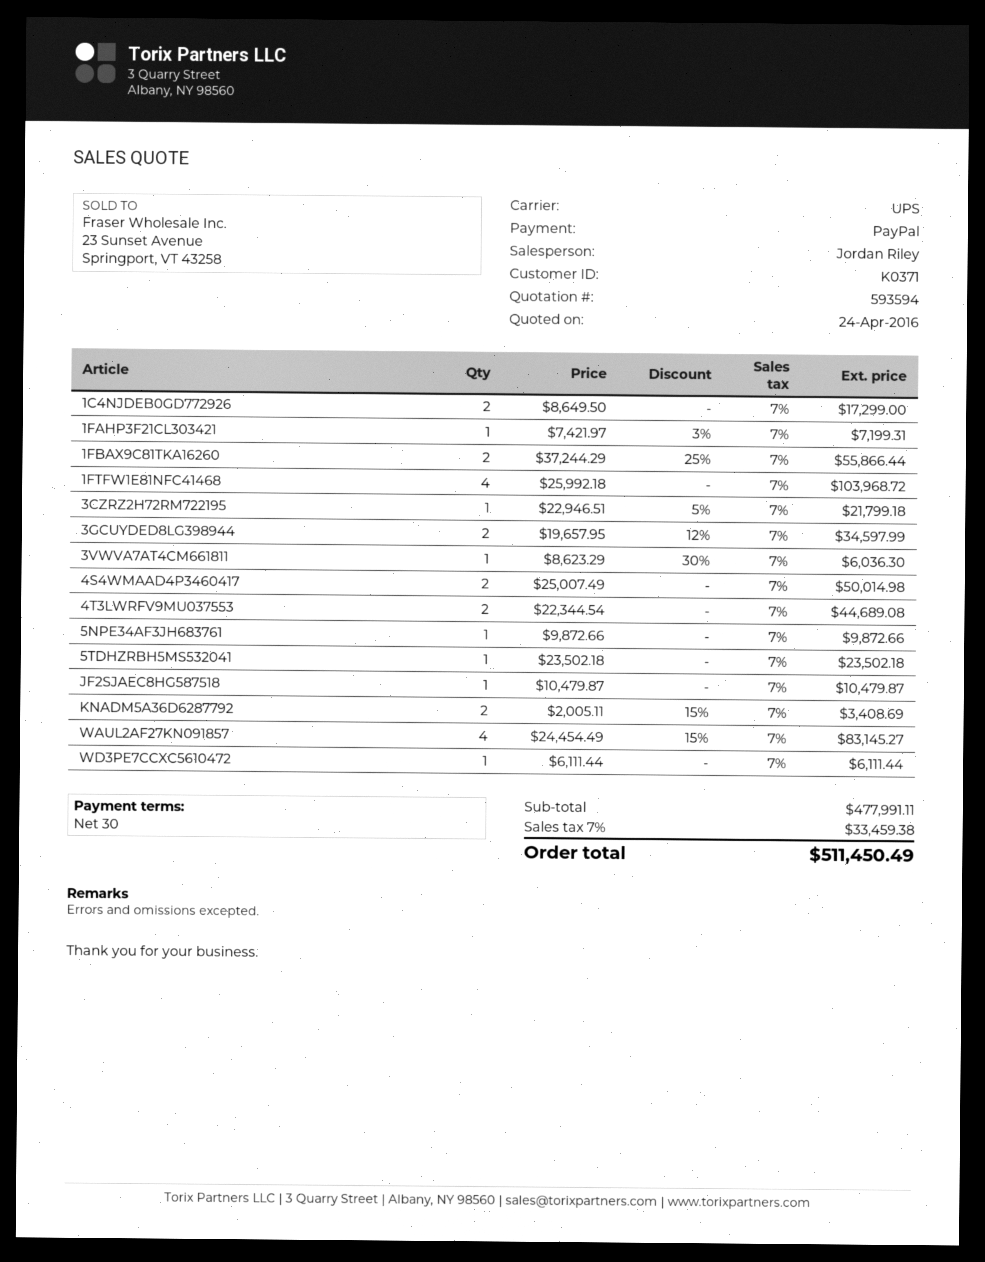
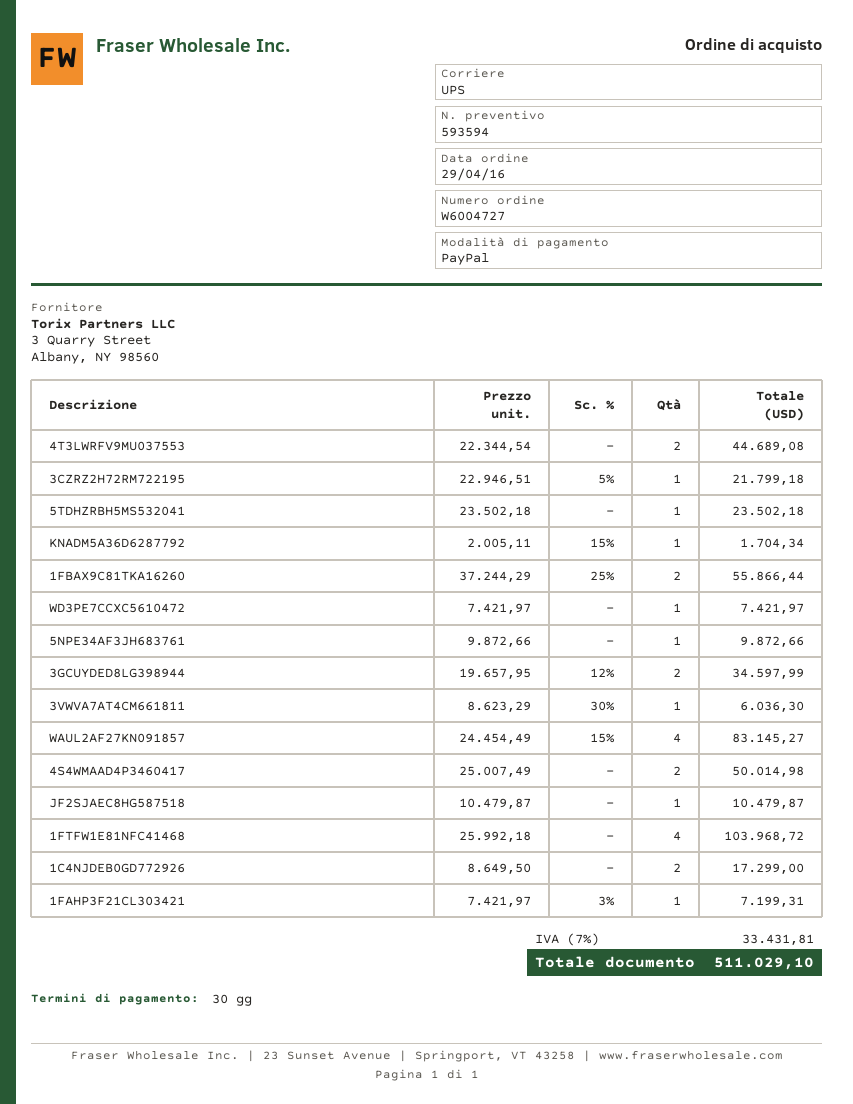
KNADM5A36D6287792: 2 x 2005.11 - 15% = 3408.69 -> 1 x 2005.11 - 15% = 1704.34
WD3PE7CCXC5610472: 1 x 6111.44 = 6111.44 -> 1 x 7421.97 = 7421.97
tax: 7% = 33459.38 -> 7% = 33431.81
total: 511450.49 -> 511029.10

